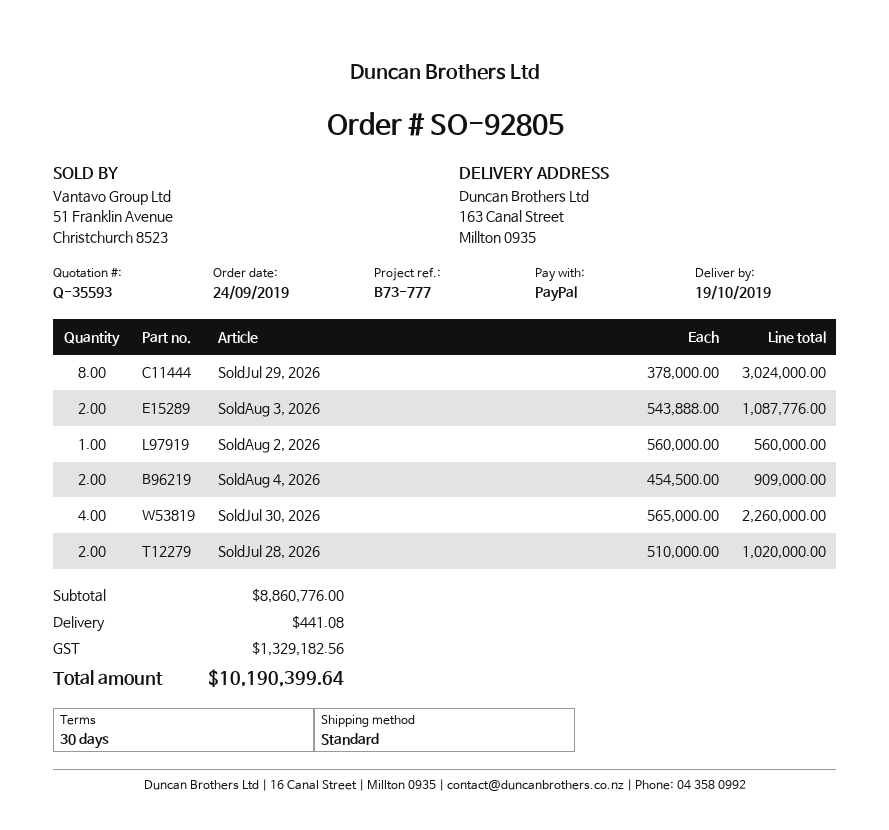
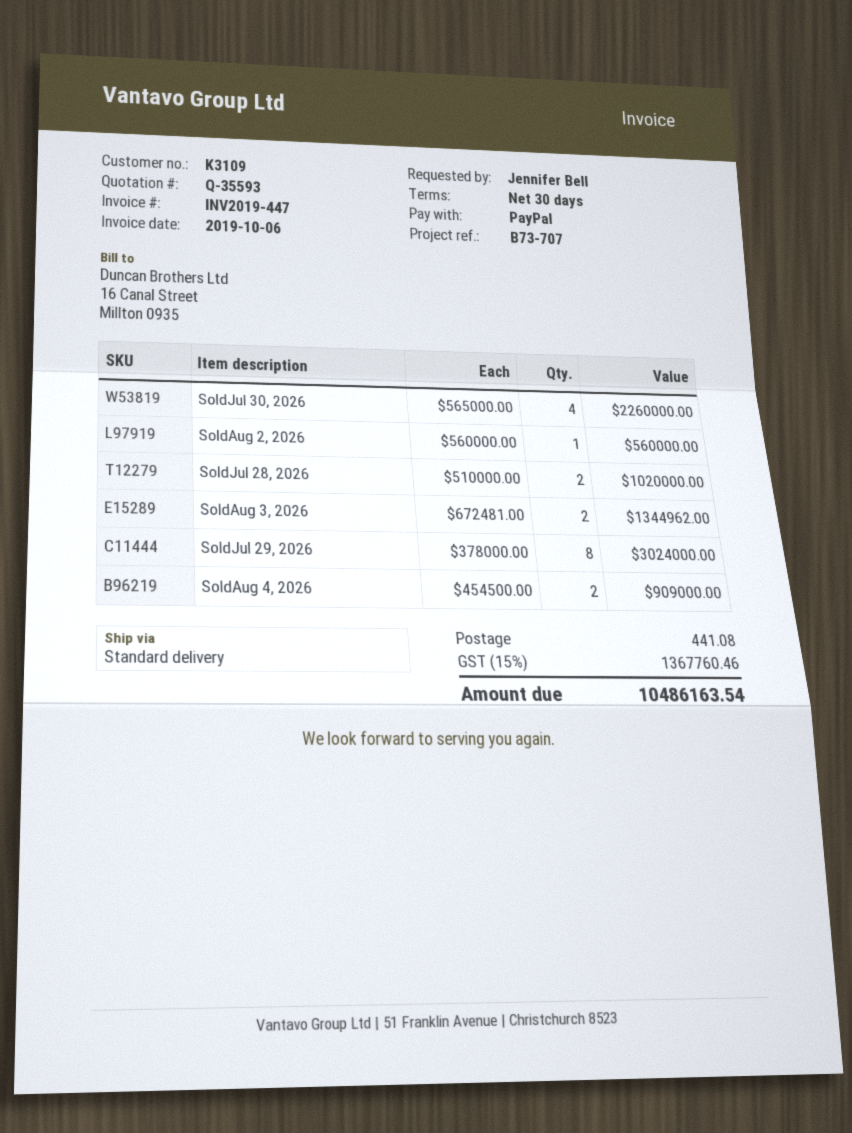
reference: B73-777 -> B73-707
SoldAug 3, 2026: 2 x 543888.00 = 1087776.00 -> 2 x 672481.00 = 1344962.00
tax: 1329182.56 -> 1367760.46
total: 10190399.64 -> 10486163.54

